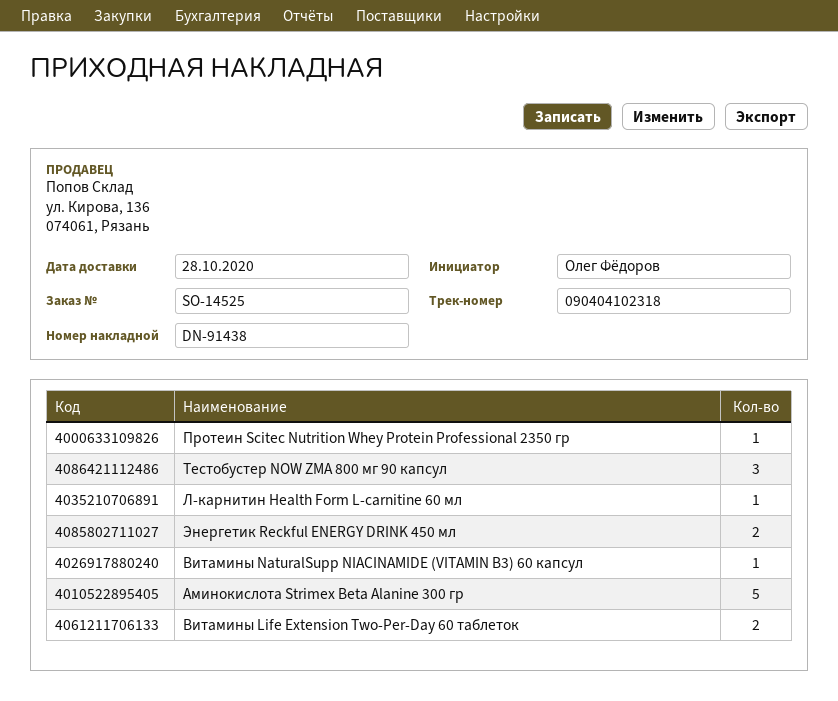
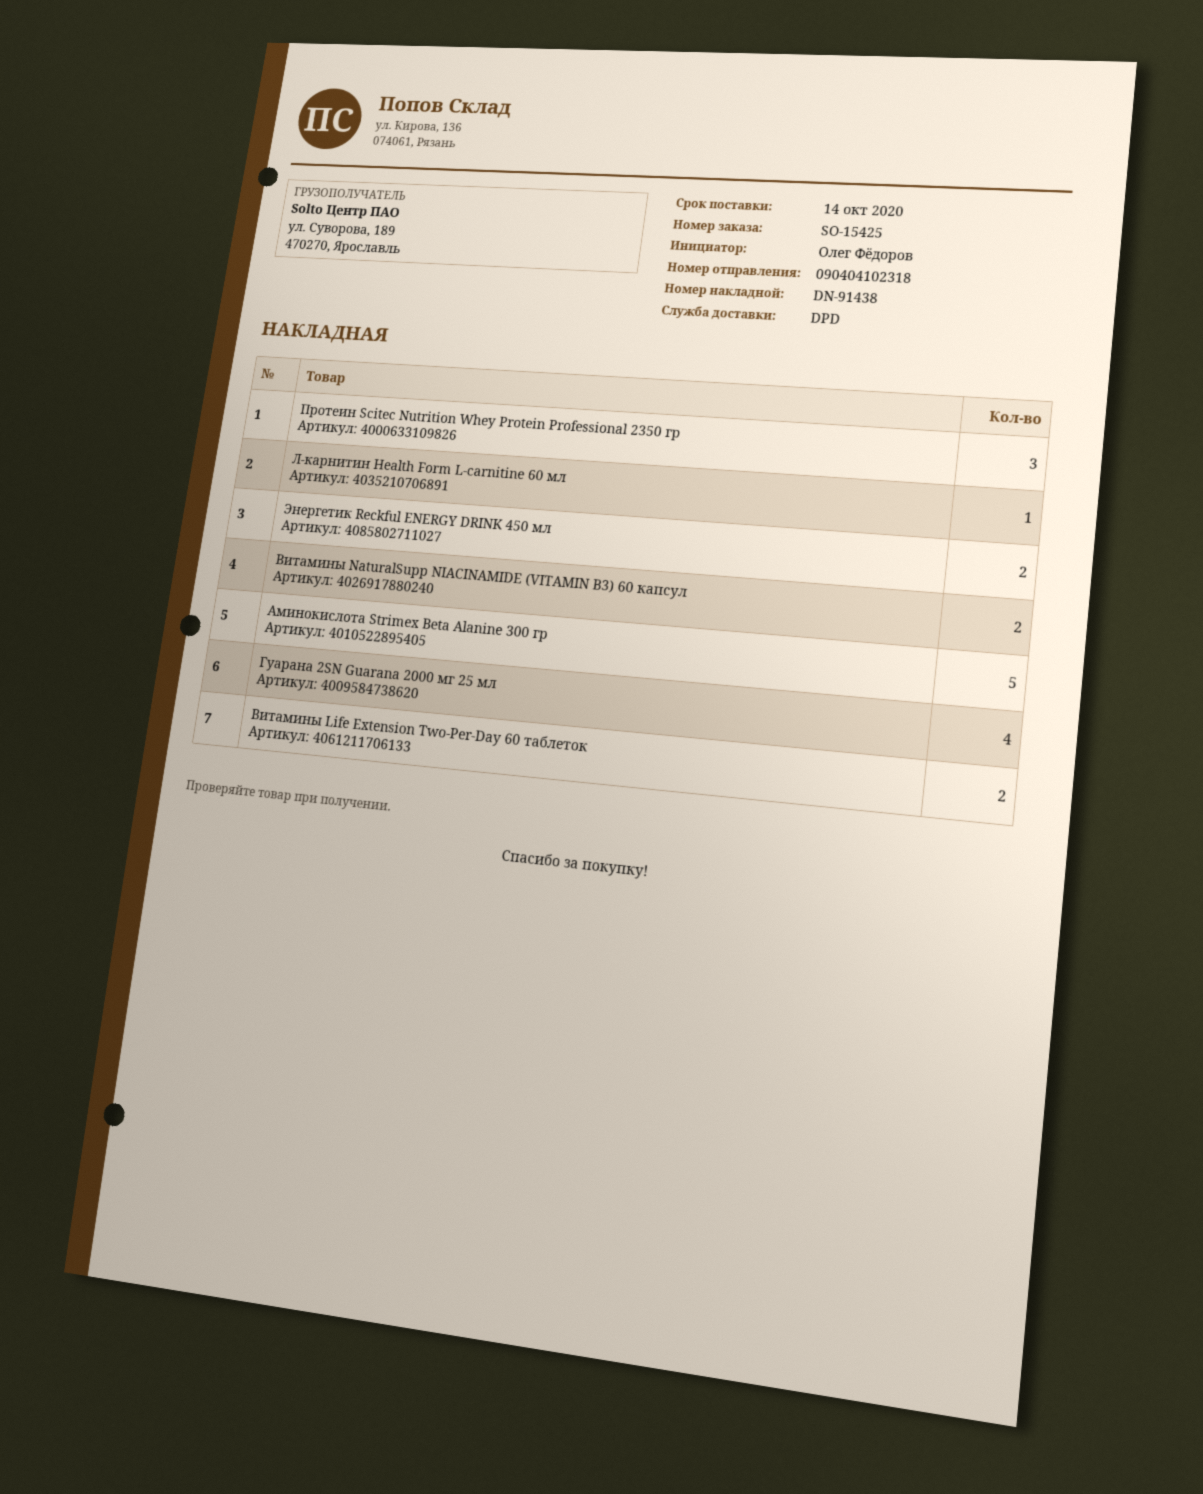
order number: SO-14525 -> SO-15425
delivery date: 2020-10-28 -> 2020-10-14
Протеин Scitec Nutrition Whey Protein Professional 2350 гр: 1 -> 3
Тестобустер NOW ZMA 800 мг 90 капсул: 3 -> none
Витамины NaturalSupp NIACINAMIDE (VITAMIN B3) 60 капсул: 1 -> 2
Гуарана 2SN Guarana 2000 мг 25 мл: none -> 4

